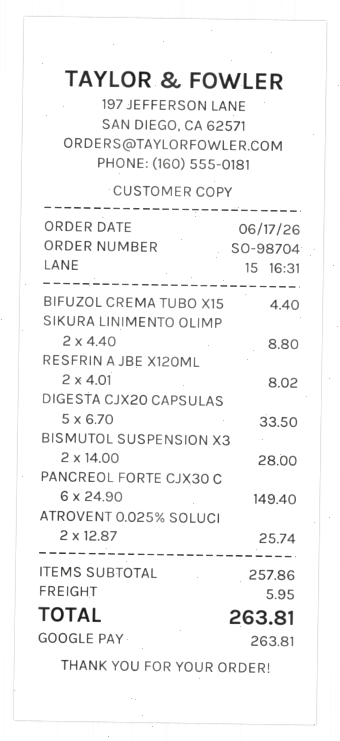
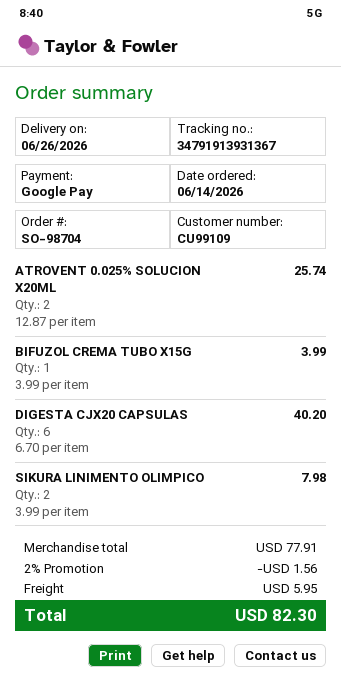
order date: 2026-06-17 -> 2026-06-14
BIFUZOL CREMA TUBO X15: 1 x 4.40 = 4.40 -> 1 x 3.99 = 3.99
SIKURA LINIMENTO OLIMP: 2 x 4.40 = 8.80 -> 2 x 3.99 = 7.98
RESFRIN A JBE X120ML: 2 x 4.01 = 8.02 -> none
DIGESTA CJX20 CAPSULAS: 5 x 6.70 = 33.50 -> 6 x 6.70 = 40.20
BISMUTOL SUSPENSION X3: 2 x 14.00 = 28.00 -> none
PANCREOL FORTE CJX30 C: 6 x 24.90 = 149.40 -> none
subtotal: 257.86 -> 77.91
discount: none -> 2% = 1.56
total: 263.81 -> 82.30

